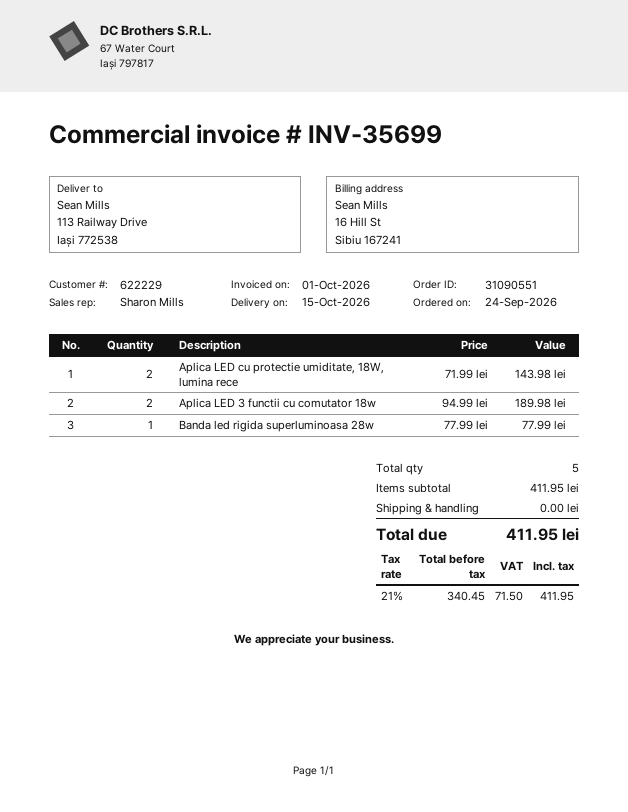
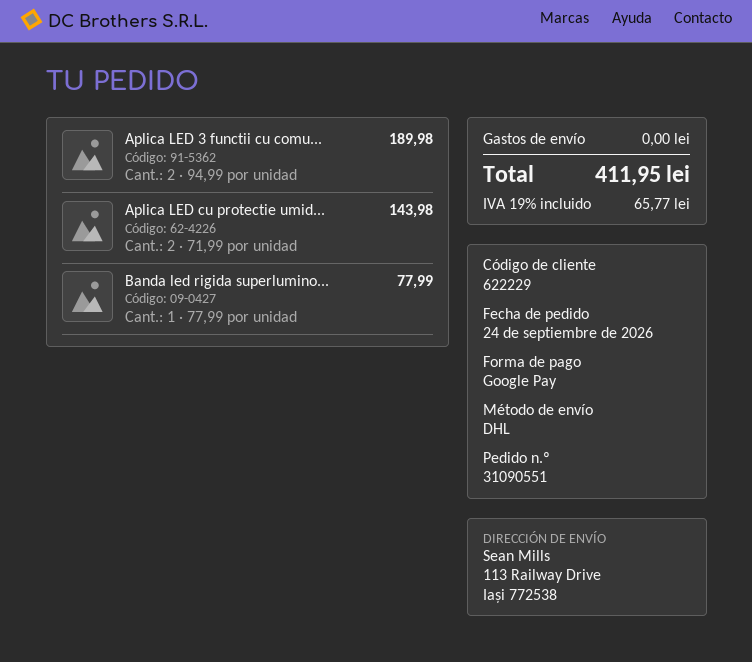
tax: 21% = 71.50 -> 19% = 65.77

